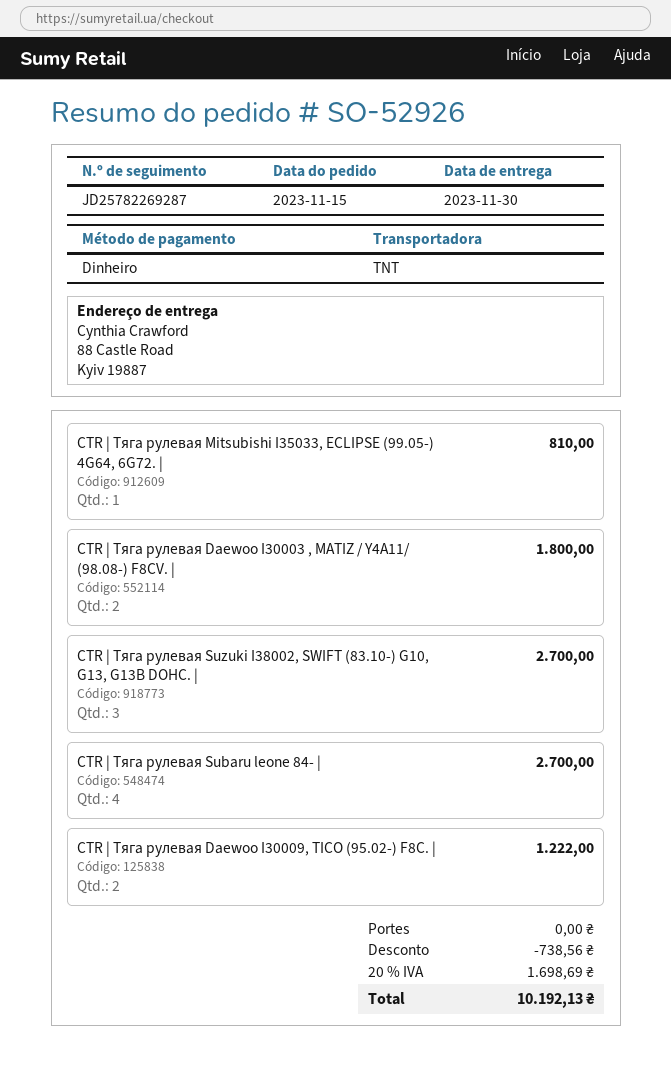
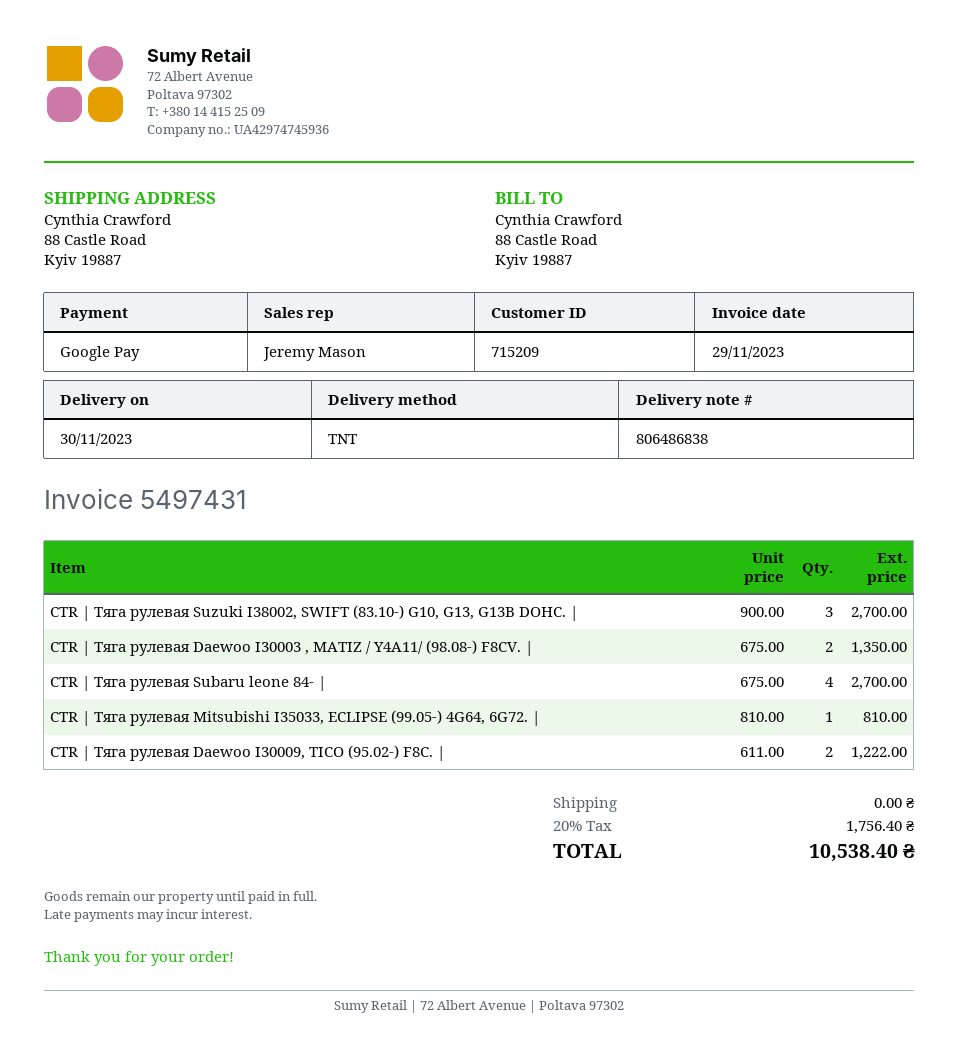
payment method: cash -> Google Pay
CTR | Тяга рулевая Daewoo I30003 , MATIZ / Y4A11/ (98.08-) F8CV. |: 2 for 1800.00 -> 2 for 1350.00
discount: 738.56 -> none
tax: 20% = 1698.69 -> 20% = 1756.40
total: 10192.13 -> 10538.40

